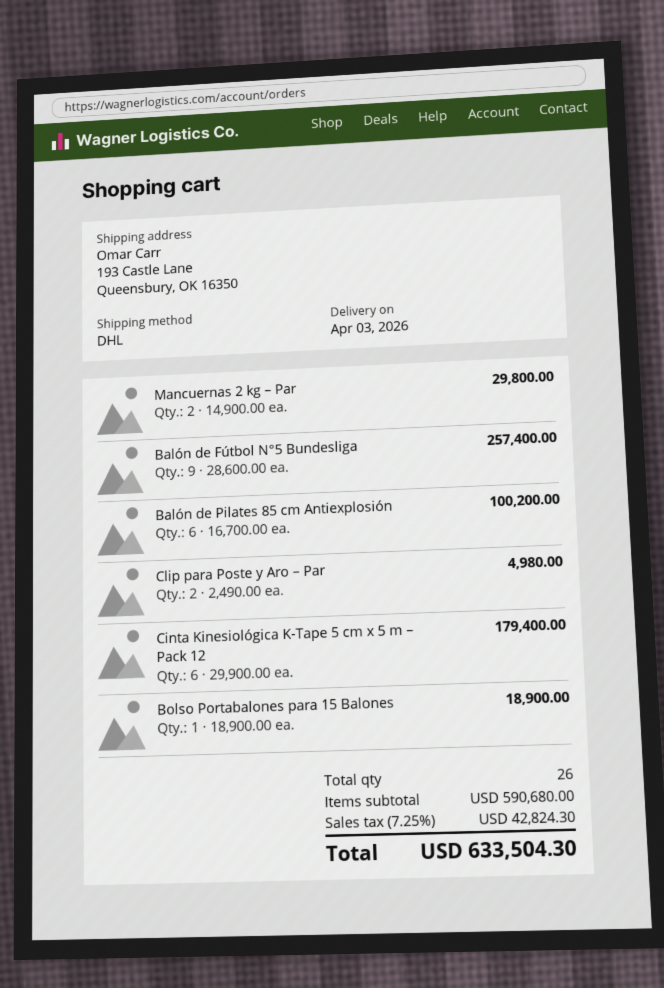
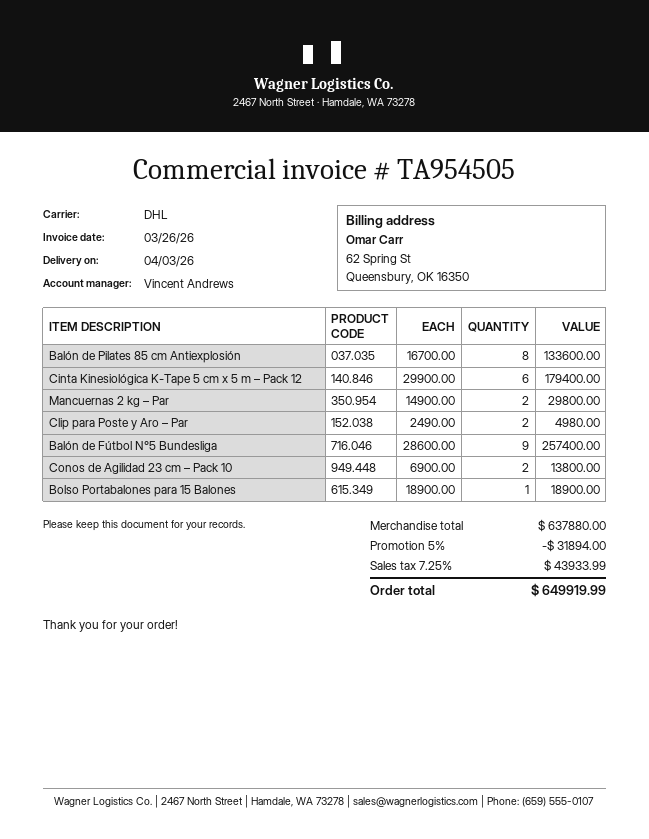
Balón de Pilates 85 cm Antiexplosión: 6 x 16700.00 = 100200.00 -> 8 x 16700.00 = 133600.00
Conos de Agilidad 23 cm – Pack 10: none -> 2 x 6900.00 = 13800.00
subtotal: 590680.00 -> 637880.00
discount: none -> 5% = 31894.00
tax: 7.25% = 42824.30 -> 7.25% = 43933.99
total: 633504.30 -> 649919.99

